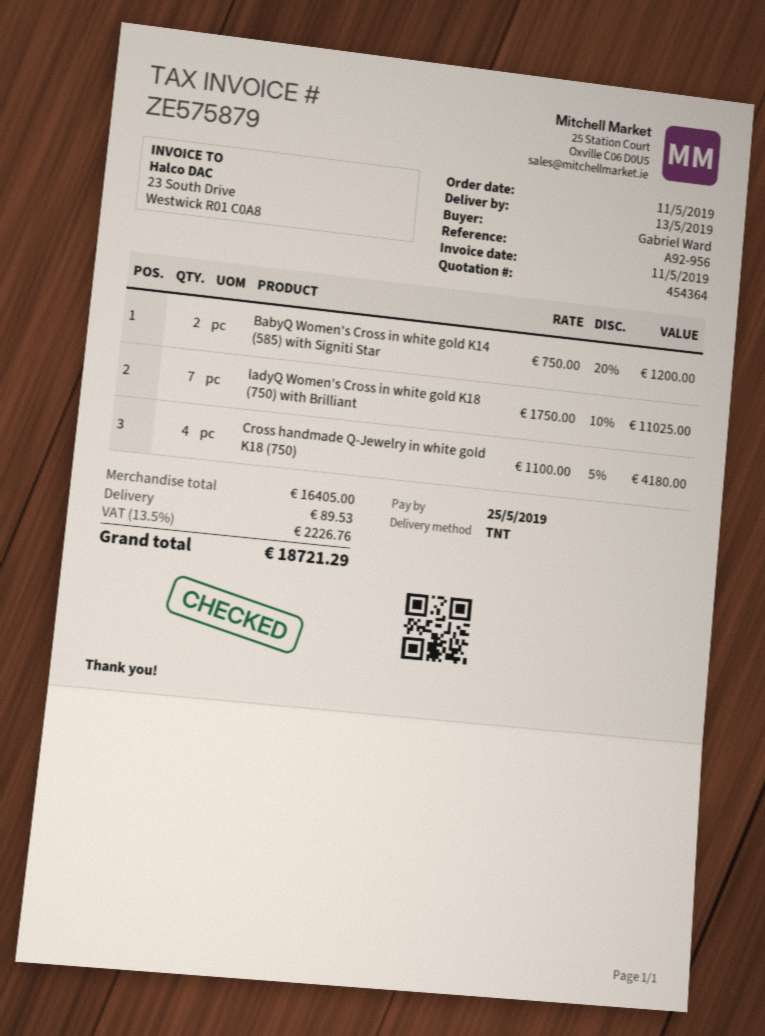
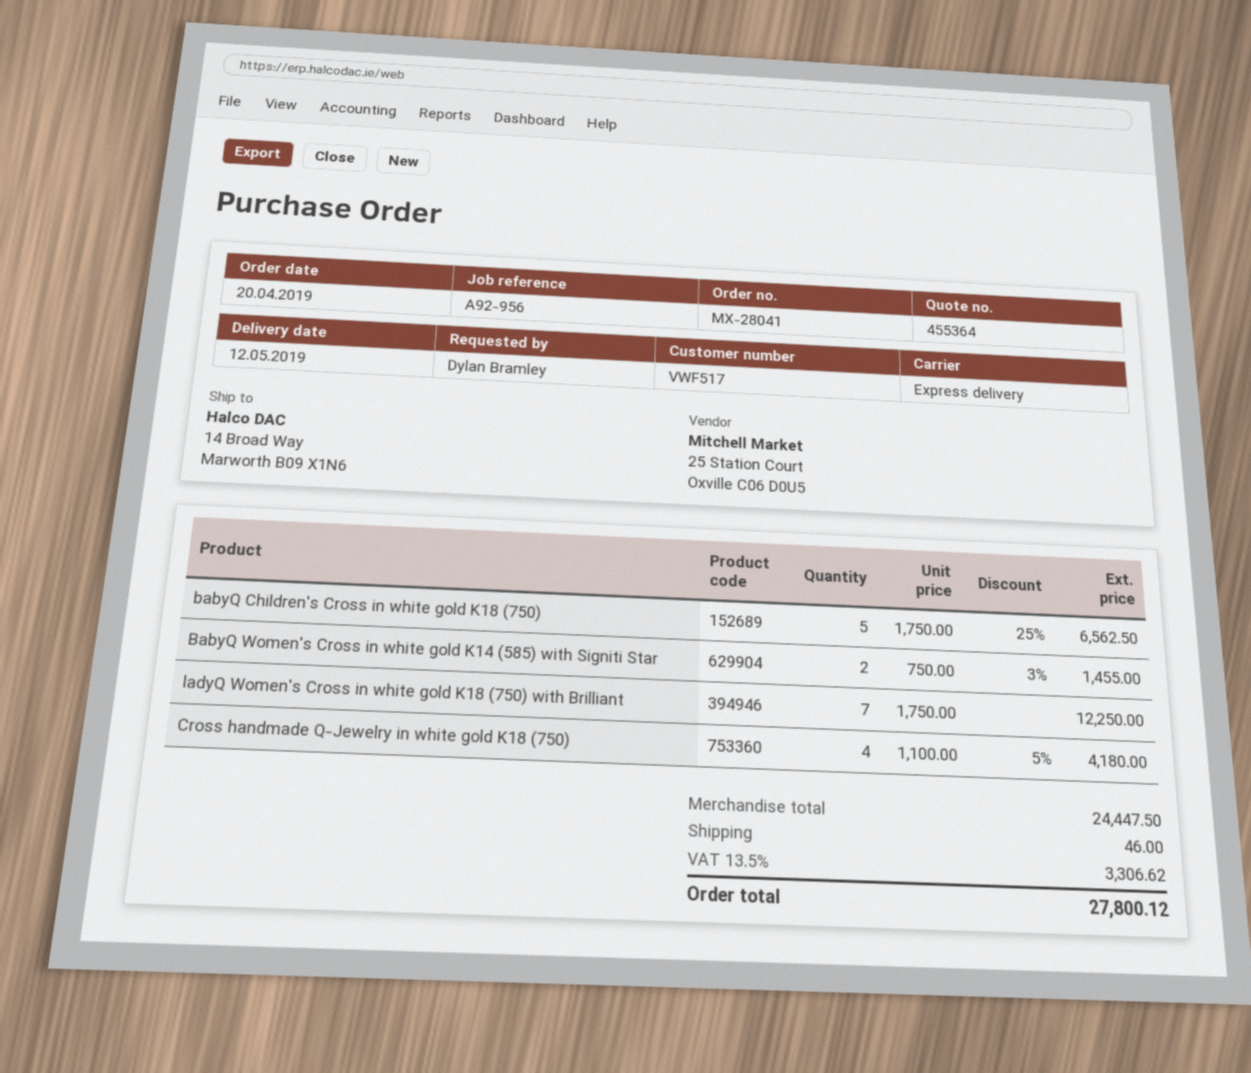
quote number: 454364 -> 455364
order date: 2019-05-11 -> 2019-04-20
delivery date: 2019-05-13 -> 2019-05-12
ordered by: Gabriel Ward -> Dylan Bramley
shipping method: TNT -> express
BabyQ Women's Cross in white gold K14 (585) with Signiti Star: 2 x 750.00 - 20% = 1200.00 -> 2 x 750.00 - 3% = 1455.00
ladyQ Women's Cross in white gold K18 (750) with Brilliant: 7 x 1750.00 - 10% = 11025.00 -> 7 x 1750.00 = 12250.00
babyQ Children's Cross in white gold K18 (750): none -> 5 x 1750.00 - 25% = 6562.50
subtotal: 16405.00 -> 24447.50
shipping: 89.53 -> 46.00
tax: 13.5% = 2226.76 -> 13.5% = 3306.62
total: 18721.29 -> 27800.12

